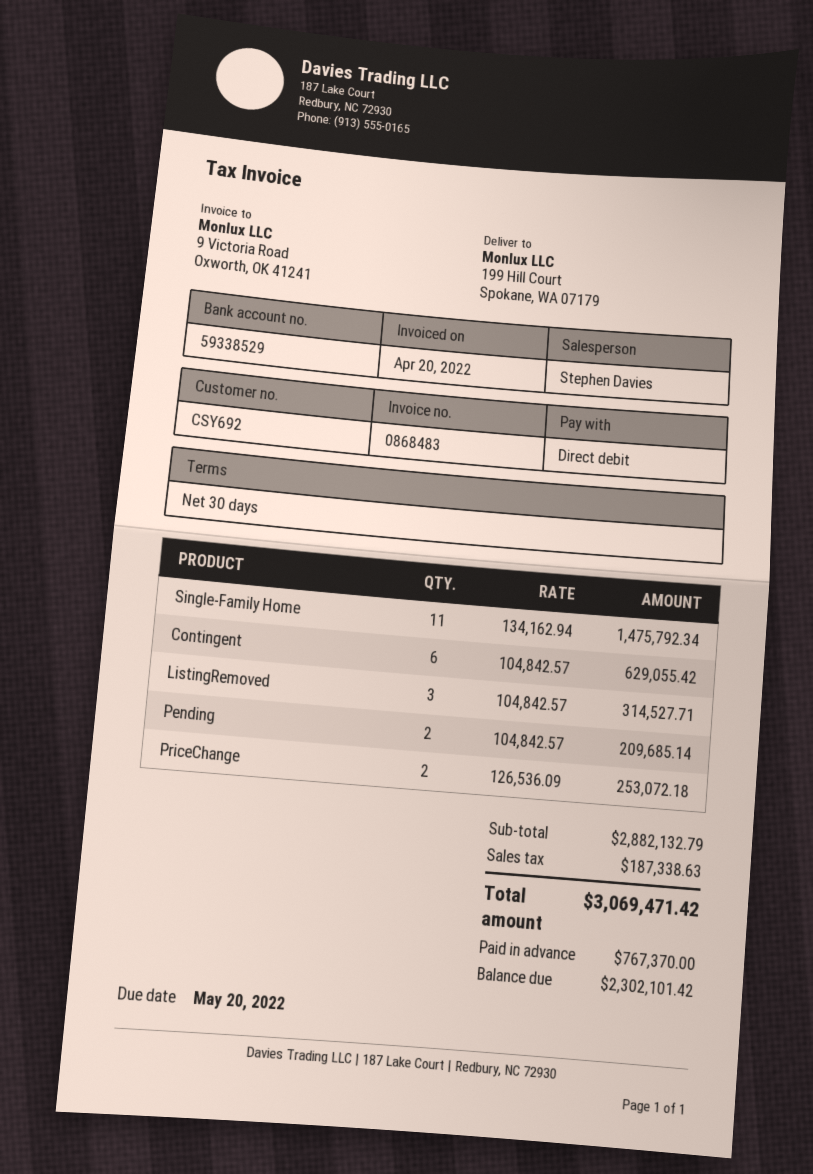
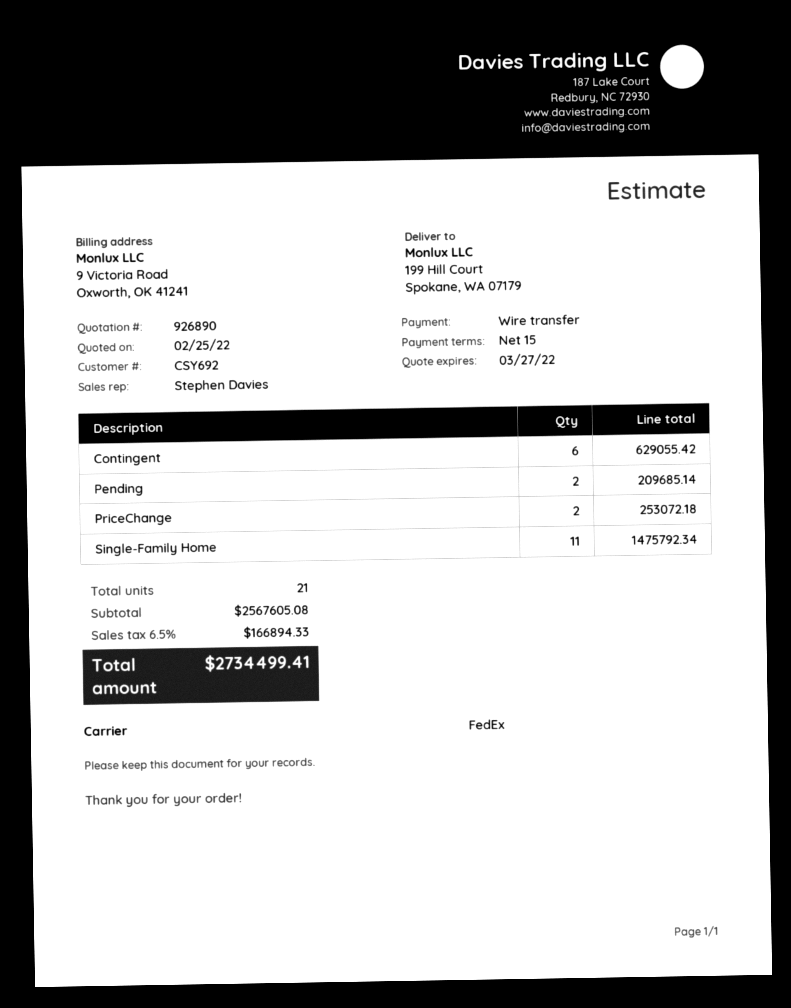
payment terms: 30 days -> 15 days
payment method: direct debit -> bank transfer
ListingRemoved: 3 for 314527.71 -> none
subtotal: 2882132.79 -> 2567605.08
tax: 187338.63 -> 166894.33
total: 3069471.42 -> 2734499.41

